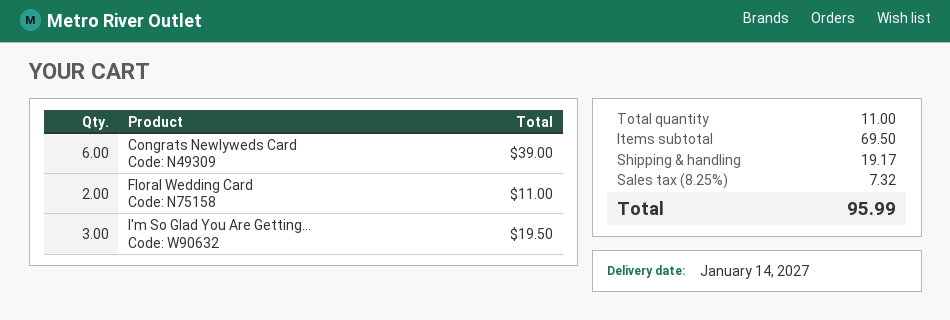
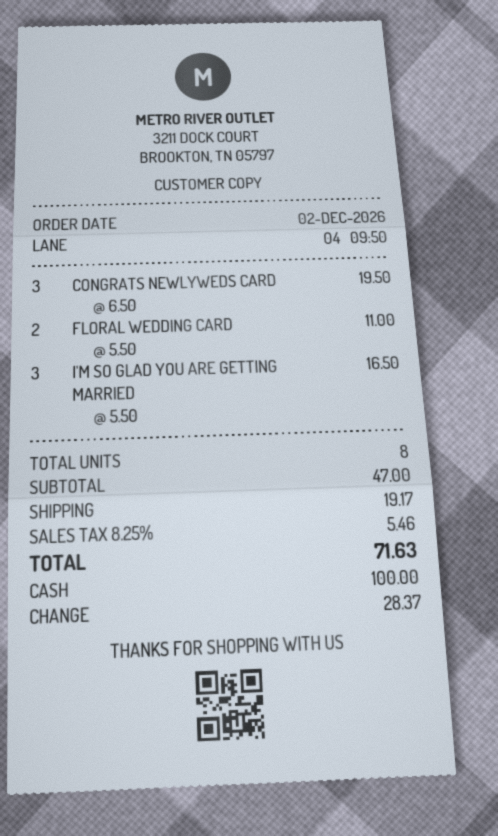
Congrats Newlyweds Card: 6 for 39.00 -> 3 for 19.50
I'm So Glad You Are Getting...: 3 for 19.50 -> 3 for 16.50
total quantity: 11 -> 8
subtotal: 69.50 -> 47.00
tax: 8.25% = 7.32 -> 8.25% = 5.46
total: 95.99 -> 71.63

